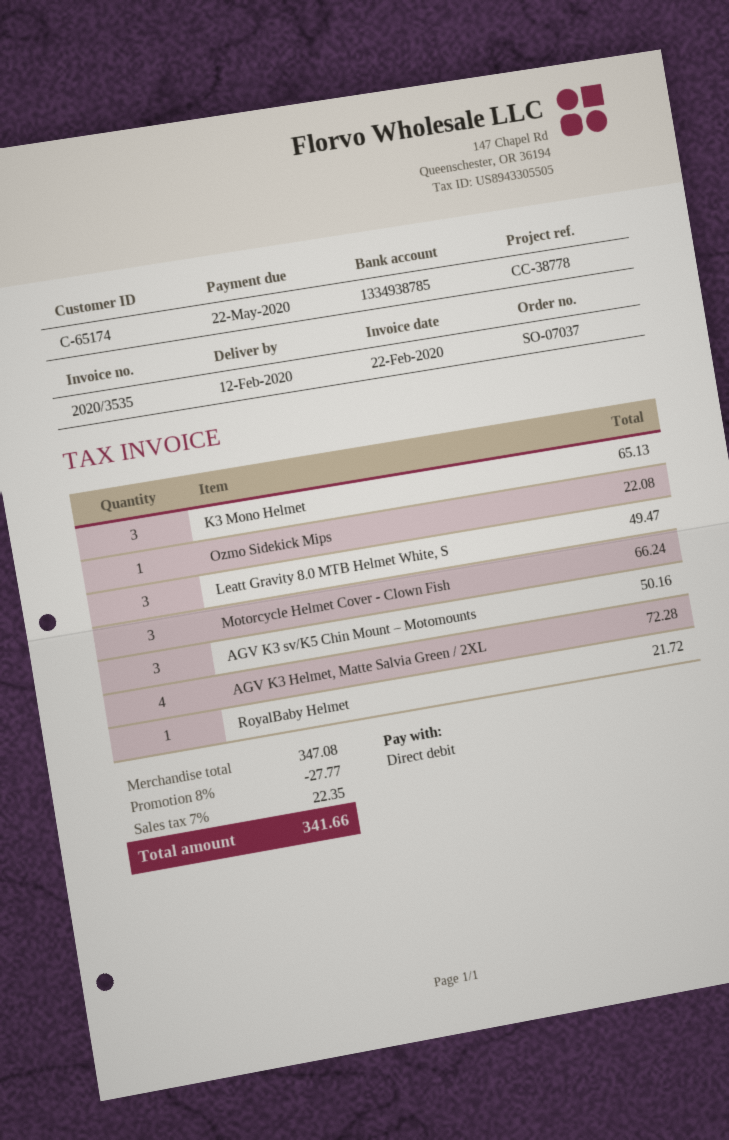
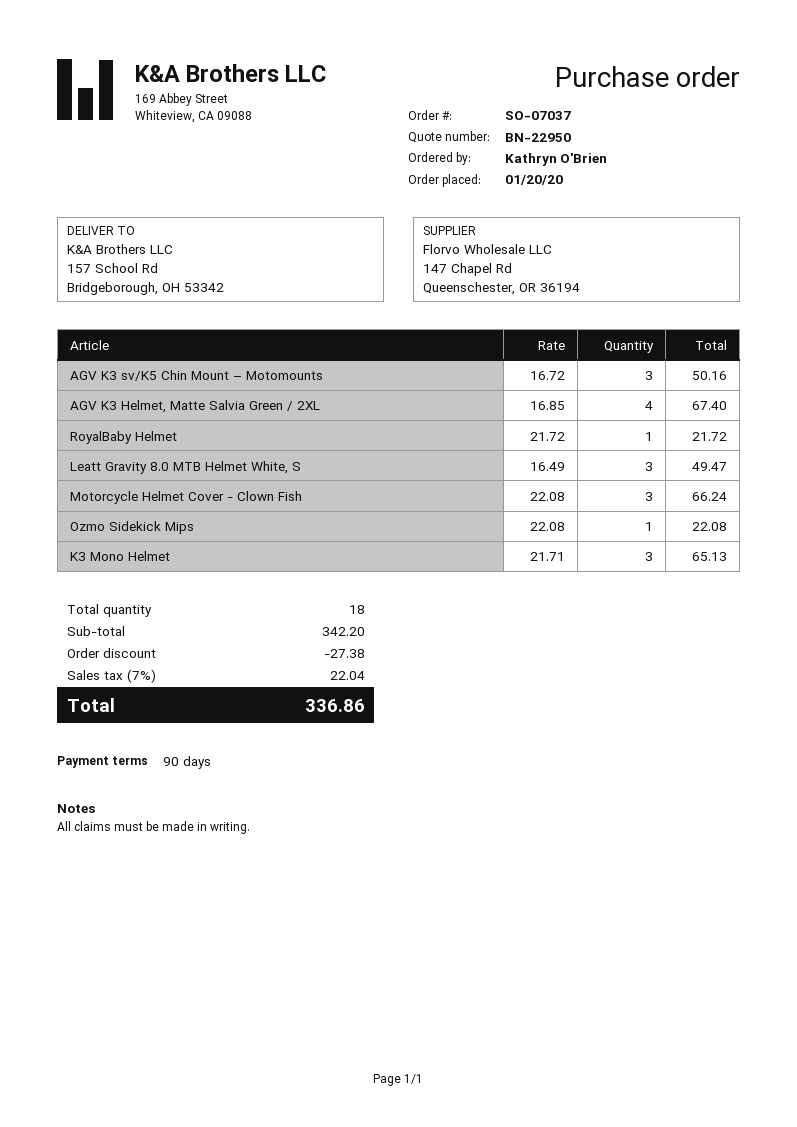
AGV K3 Helmet, Matte Salvia Green / 2XL: 4 for 72.28 -> 4 for 67.40
subtotal: 347.08 -> 342.20
discount: 27.77 -> 27.38
tax: 7% = 22.35 -> 7% = 22.04
total: 341.66 -> 336.86

